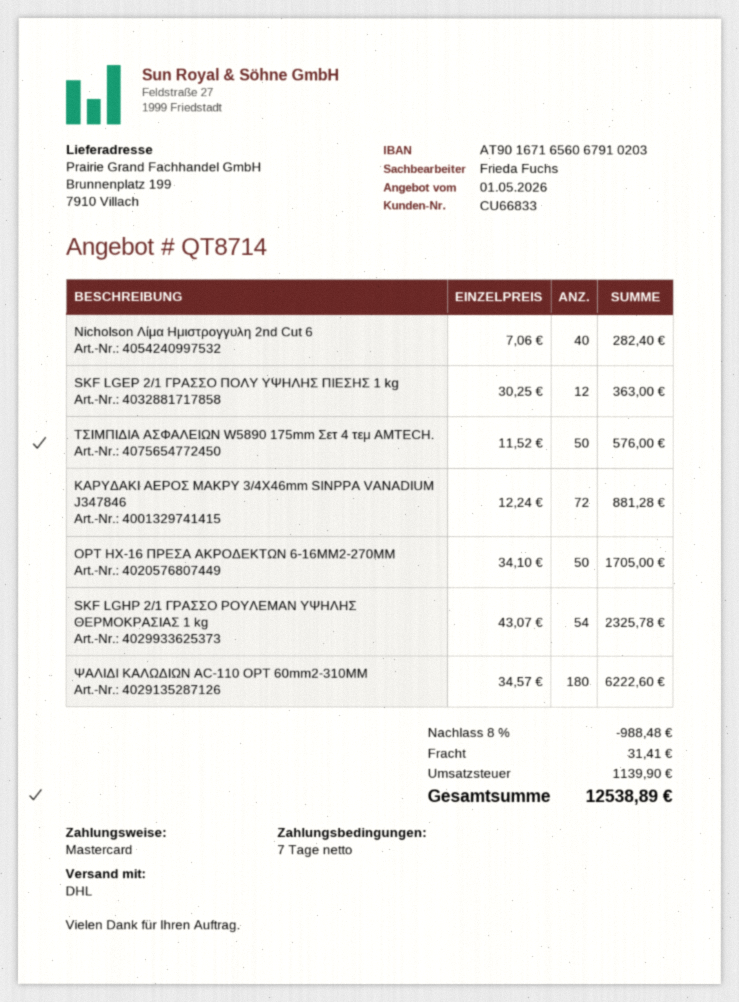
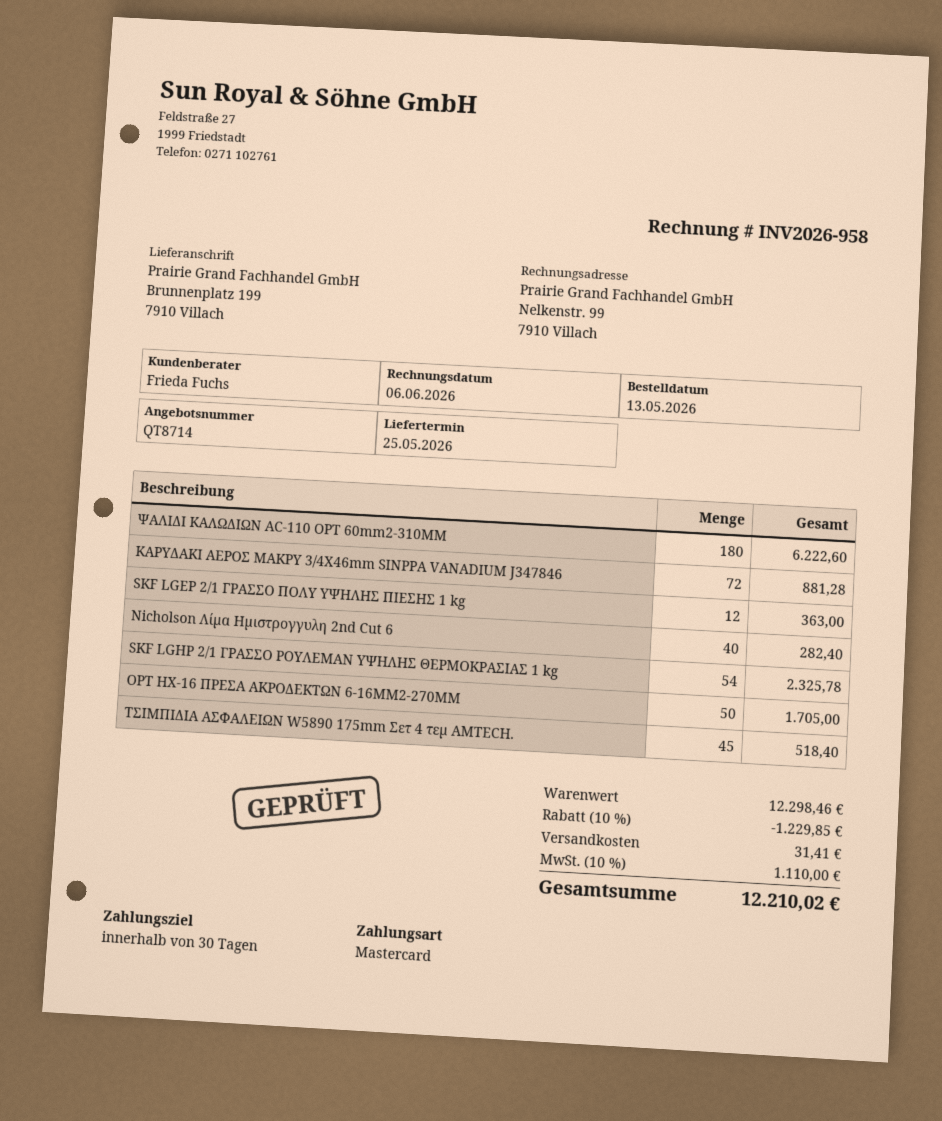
payment terms: 7 days -> 30 days
ΤΣΙΜΠΙΔΙΑ ΑΣΦΑΛΕΙΩΝ W5890 175mm Σετ 4 τεμ AMTECH.: 50 for 576.00 -> 45 for 518.40
discount: 8% = 988.48 -> 10% = 1229.85
tax: 1139.90 -> 1110.00
total: 12538.89 -> 12210.02

